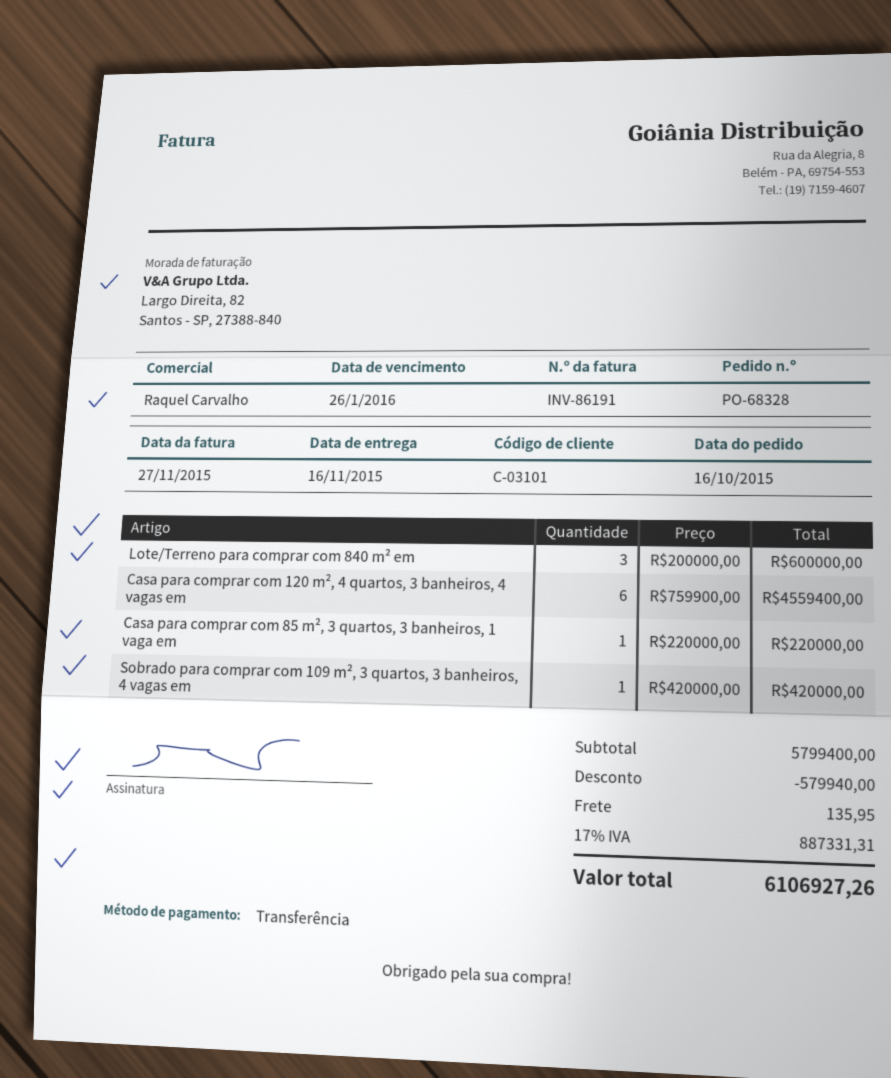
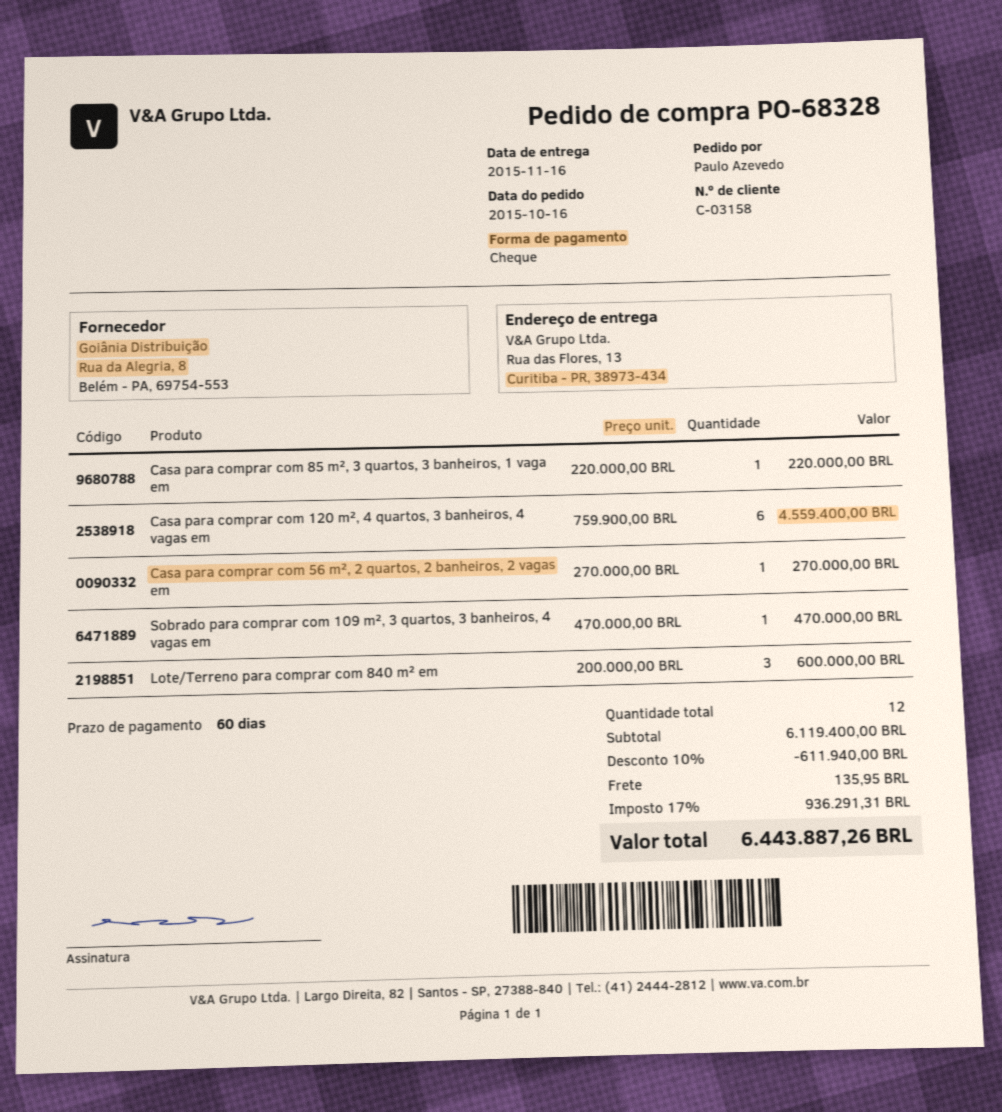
customer number: C-03101 -> C-03158
payment method: bank transfer -> cheque
Sobrado para comprar com 109 m², 3 quartos, 3 banheiros, 4 vagas em: 1 x 420000.00 = 420000.00 -> 1 x 470000.00 = 470000.00
Casa para comprar com 56 m², 2 quartos, 2 banheiros, 2 vagas em: none -> 1 x 270000.00 = 270000.00
subtotal: 5799400.00 -> 6119400.00
discount: 579940.00 -> 611940.00
tax: 17% = 887331.31 -> 17% = 936291.31
total: 6106927.26 -> 6443887.26

